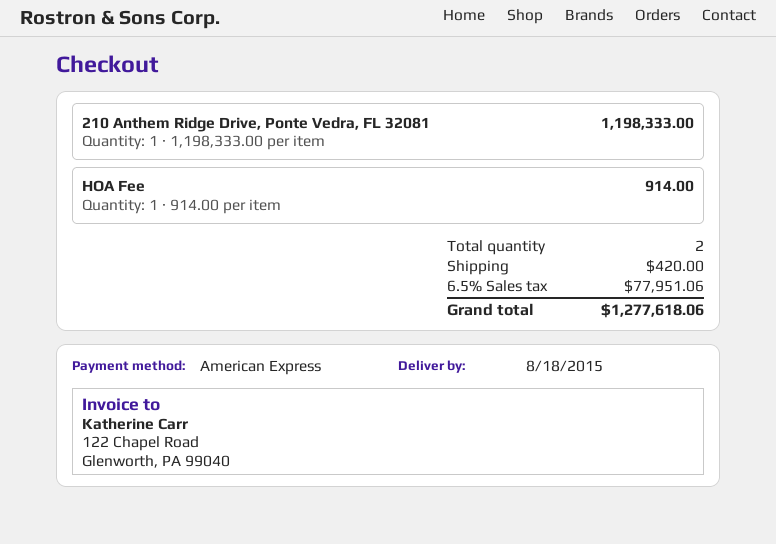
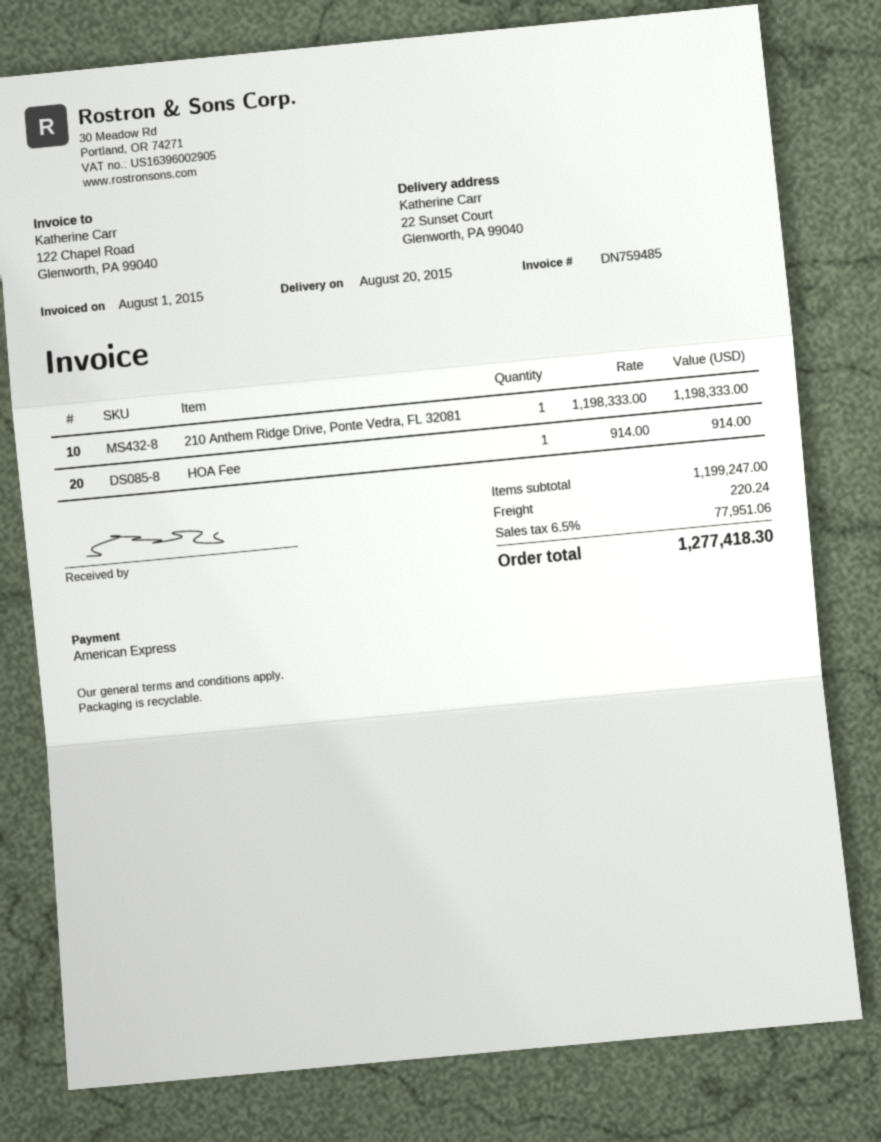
delivery date: 2015-08-18 -> 2015-08-20
shipping: 420.00 -> 220.24
total: 1277618.06 -> 1277418.30

